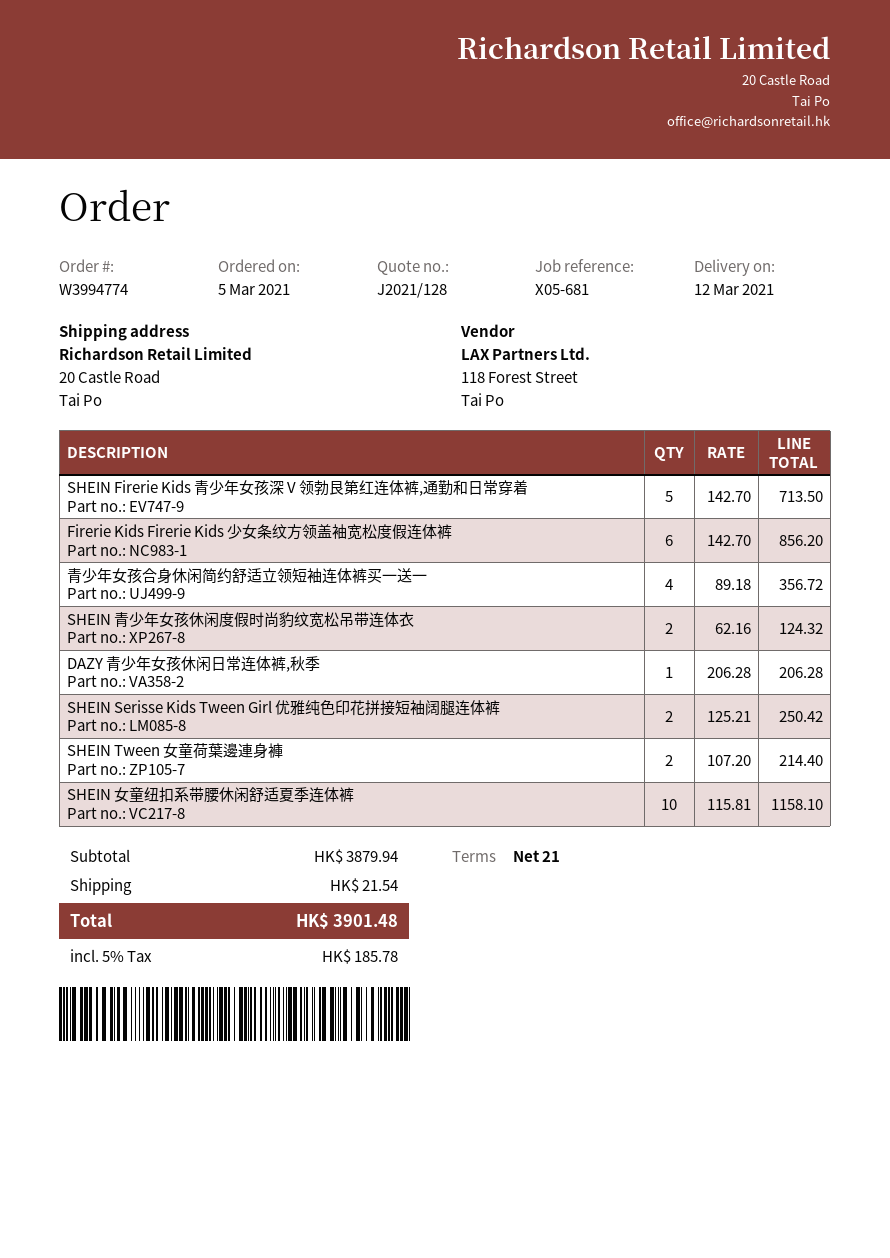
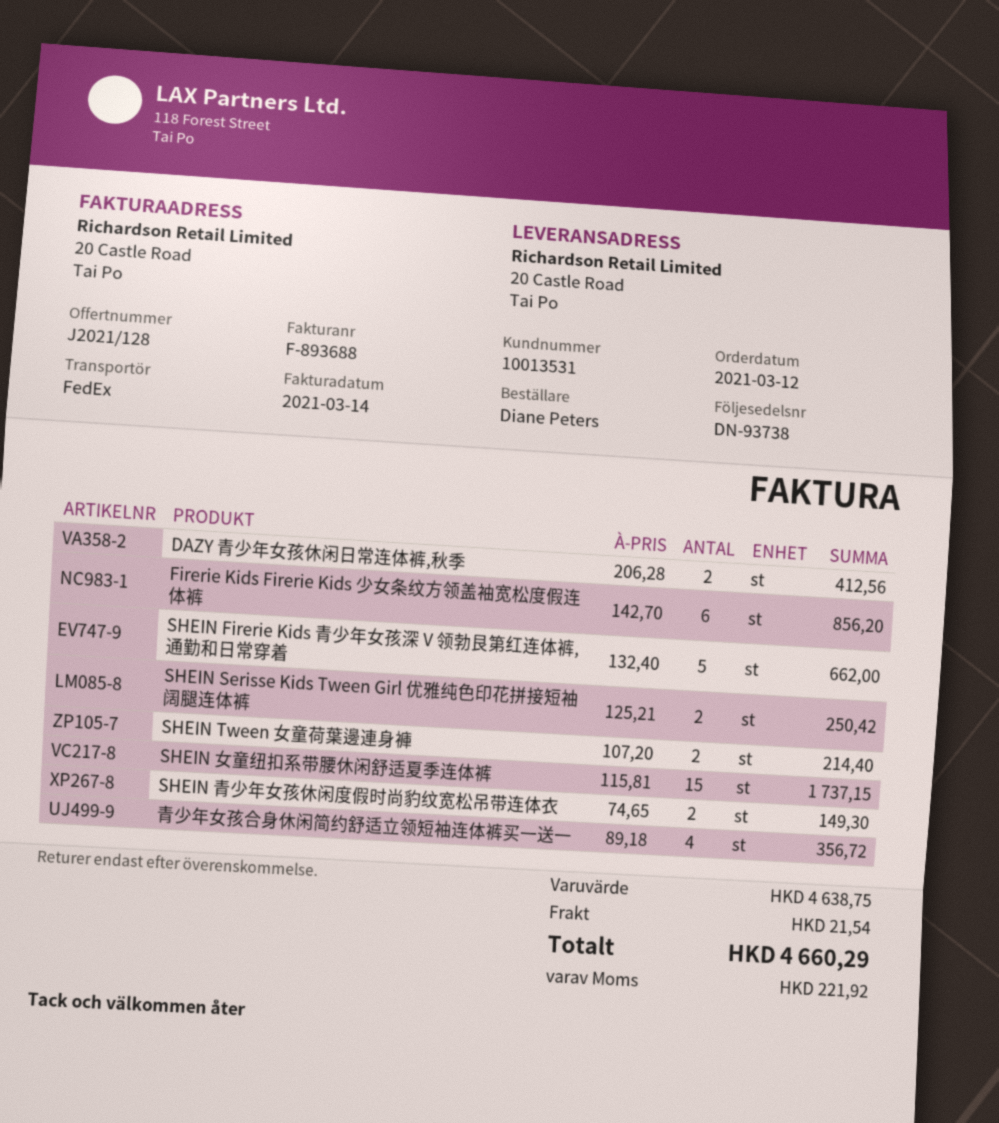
order date: 2021-03-05 -> 2021-03-12
SHEIN Firerie Kids 青少年女孩深 V 领勃艮第红连体裤,通勤和日常穿着: 5 x 142.70 = 713.50 -> 5 x 132.40 = 662.00
SHEIN 青少年女孩休闲度假时尚豹纹宽松吊带连体衣: 2 x 62.16 = 124.32 -> 2 x 74.65 = 149.30
DAZY 青少年女孩休闲日常连体裤,秋季: 1 x 206.28 = 206.28 -> 2 x 206.28 = 412.56
SHEIN 女童纽扣系带腰休闲舒适夏季连体裤: 10 x 115.81 = 1158.10 -> 15 x 115.81 = 1737.15
subtotal: 3879.94 -> 4638.75
tax: 185.78 -> 221.92
total: 3901.48 -> 4660.29

